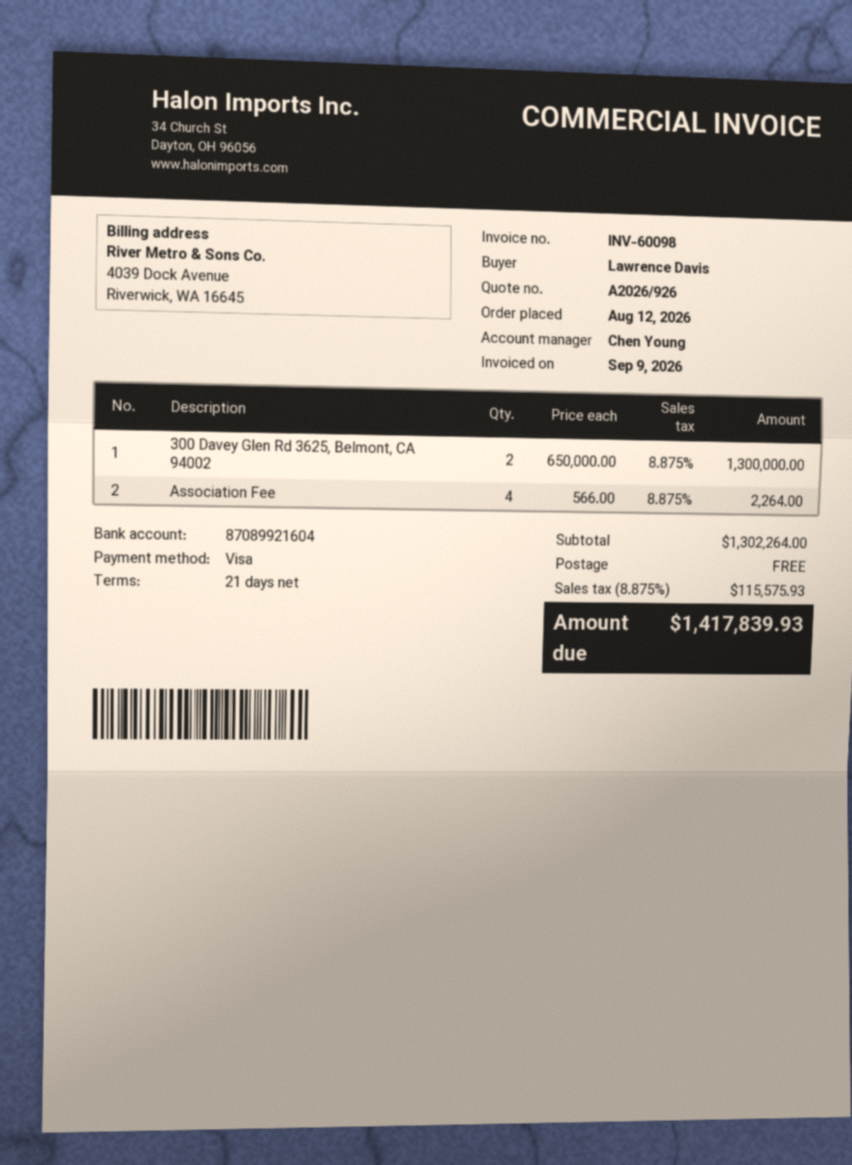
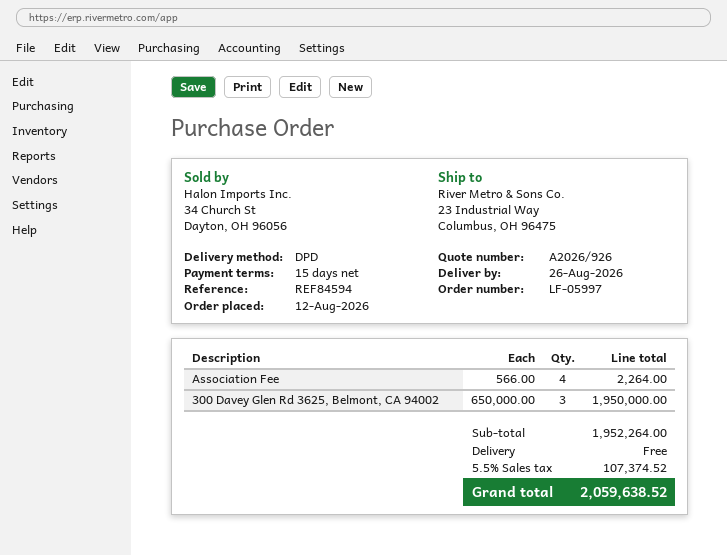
payment terms: 21 days -> 15 days
300 Davey Glen Rd 3625, Belmont, CA 94002: 2 x 650000.00 = 1300000.00 -> 3 x 650000.00 = 1950000.00
subtotal: 1302264.00 -> 1952264.00
tax: 8.875% = 115575.93 -> 5.5% = 107374.52
total: 1417839.93 -> 2059638.52

